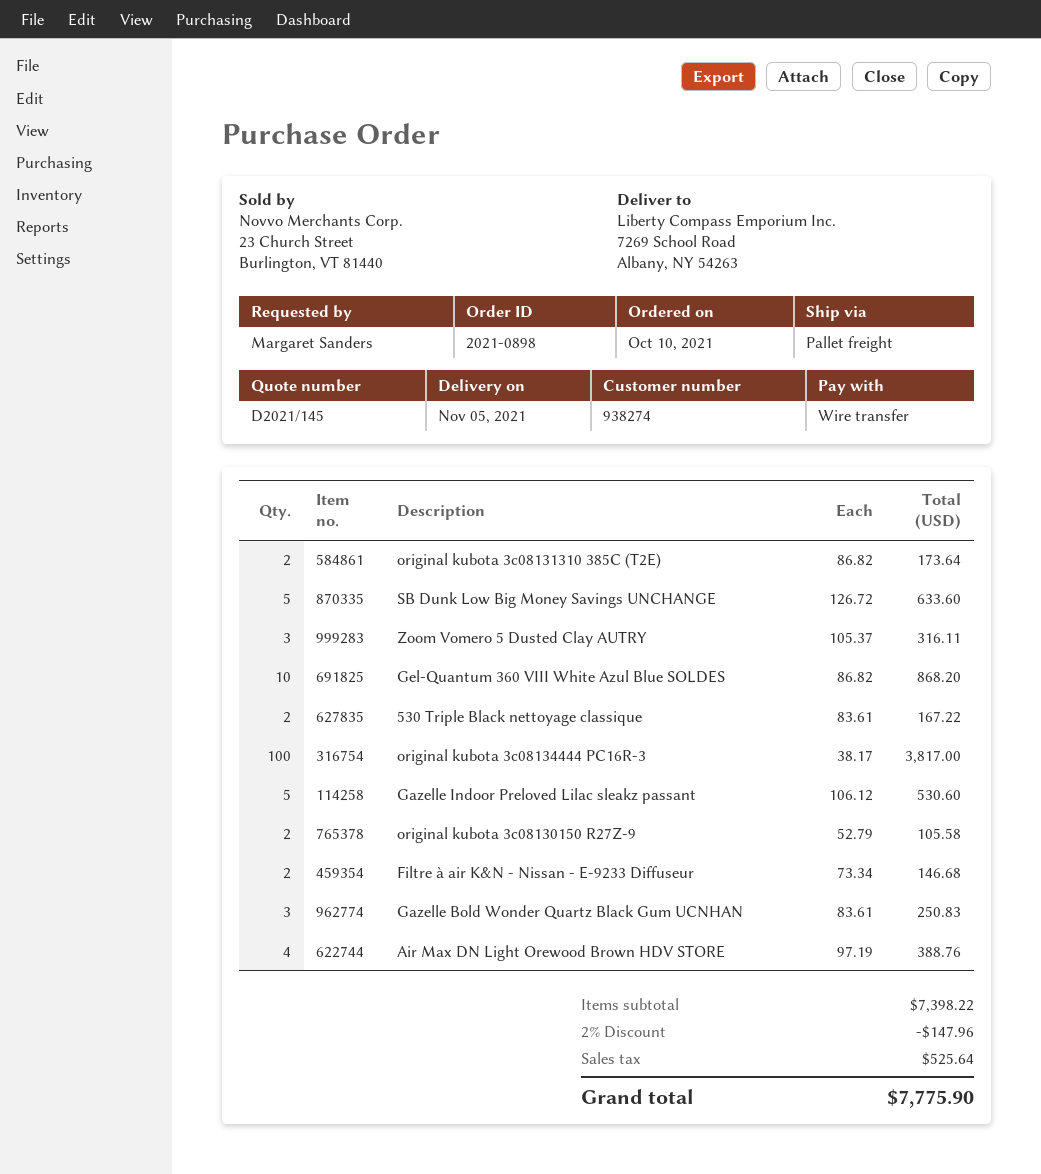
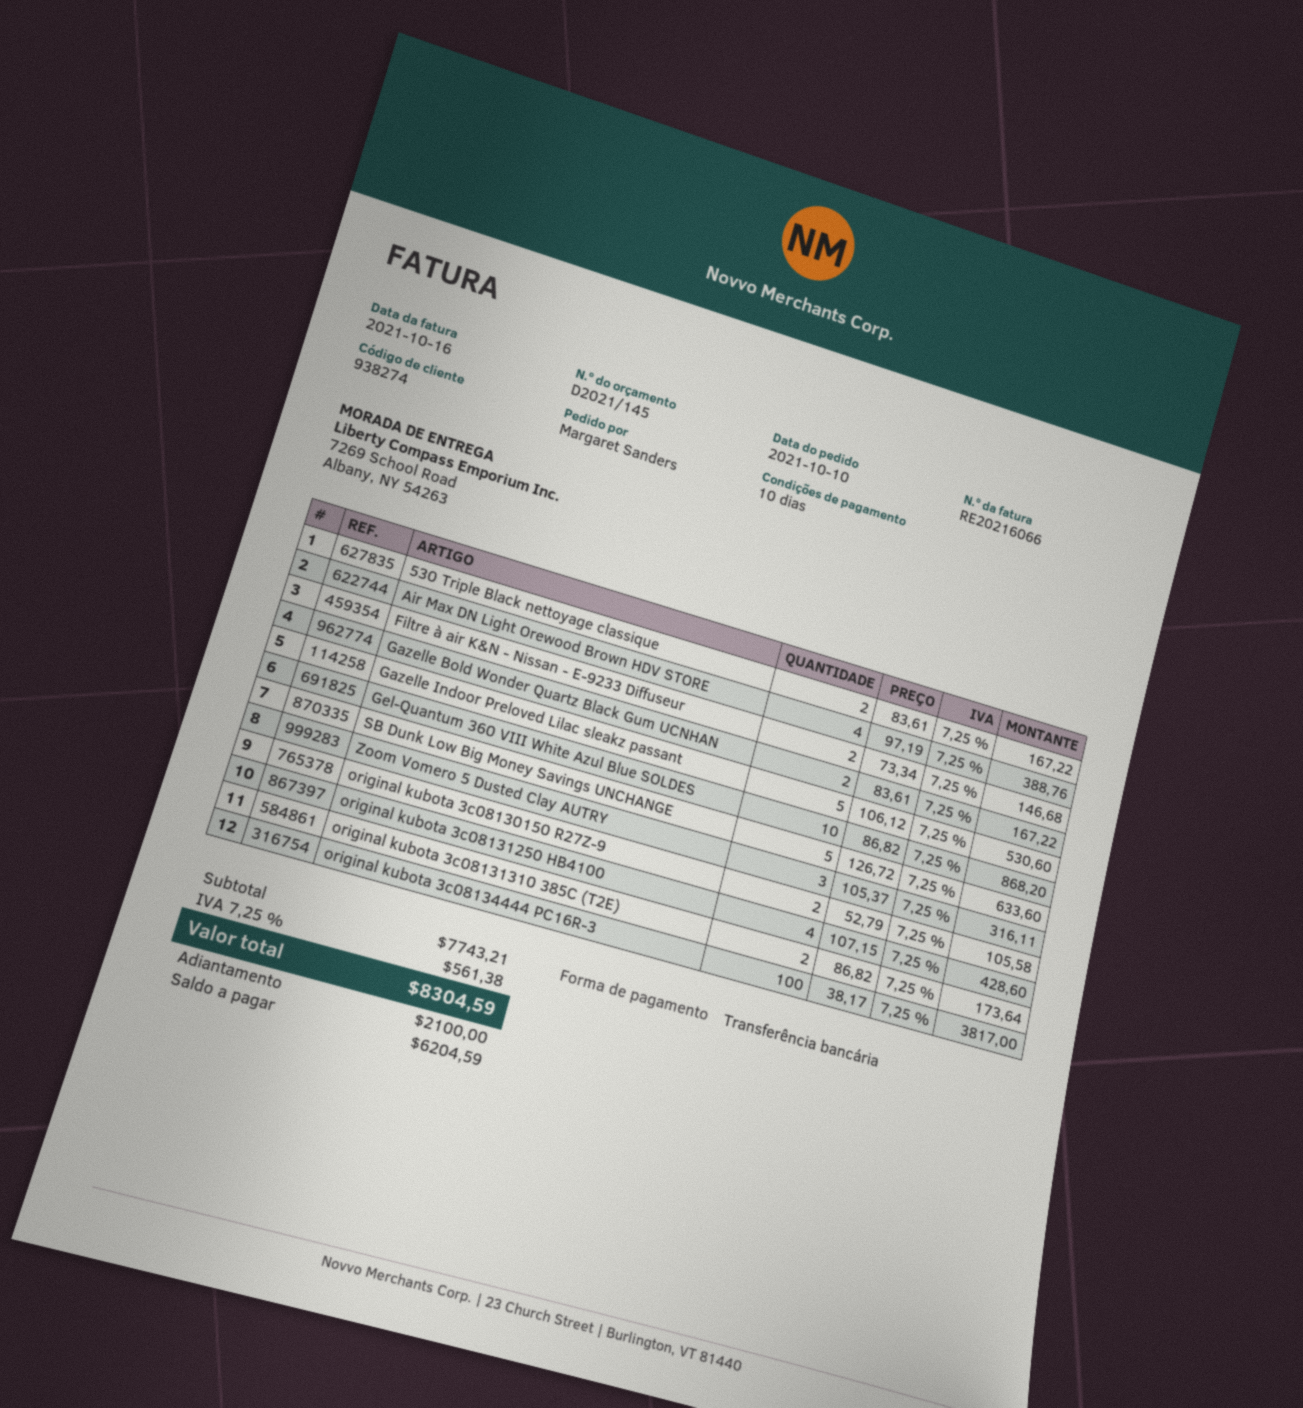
Gazelle Bold Wonder Quartz Black Gum UCNHAN: 3 x 83.61 = 250.83 -> 2 x 83.61 = 167.22
original kubota 3c08131250 HB4100: none -> 4 x 107.15 = 428.60
subtotal: 7398.22 -> 7743.21
discount: 2% = 147.96 -> none
tax: 525.64 -> 561.38
total: 7775.90 -> 8304.59

